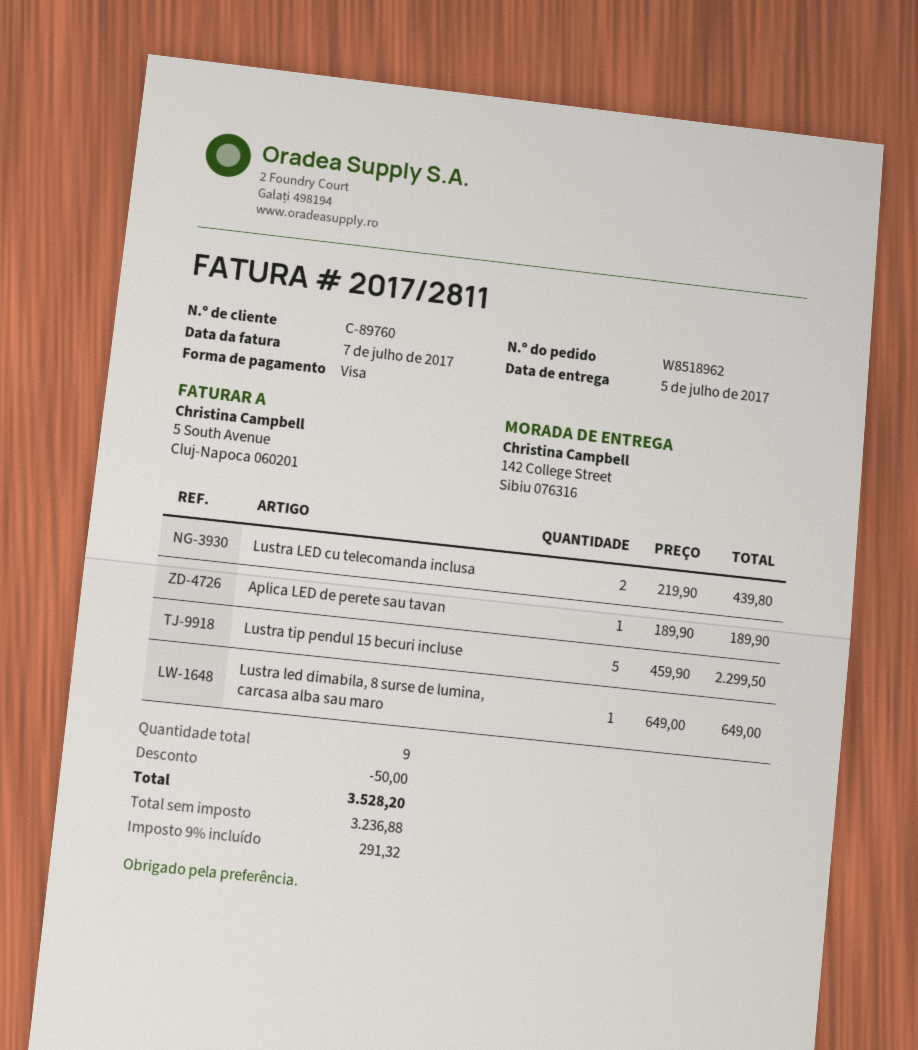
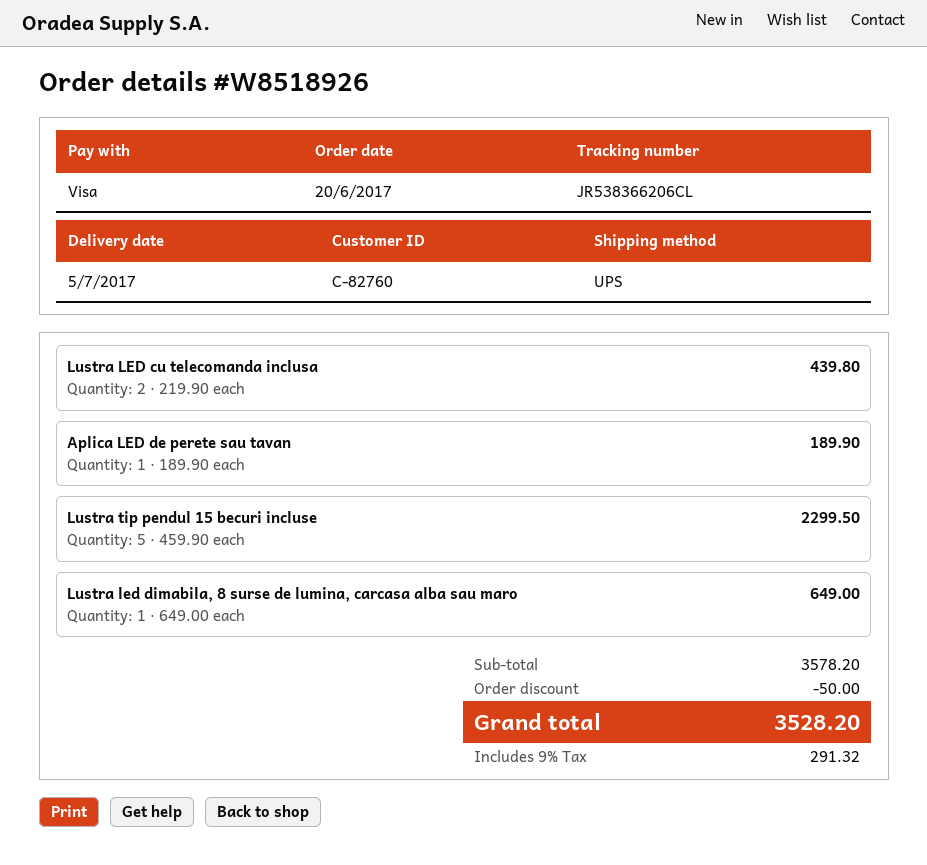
order number: W8518962 -> W8518926
customer number: C-89760 -> C-82760

